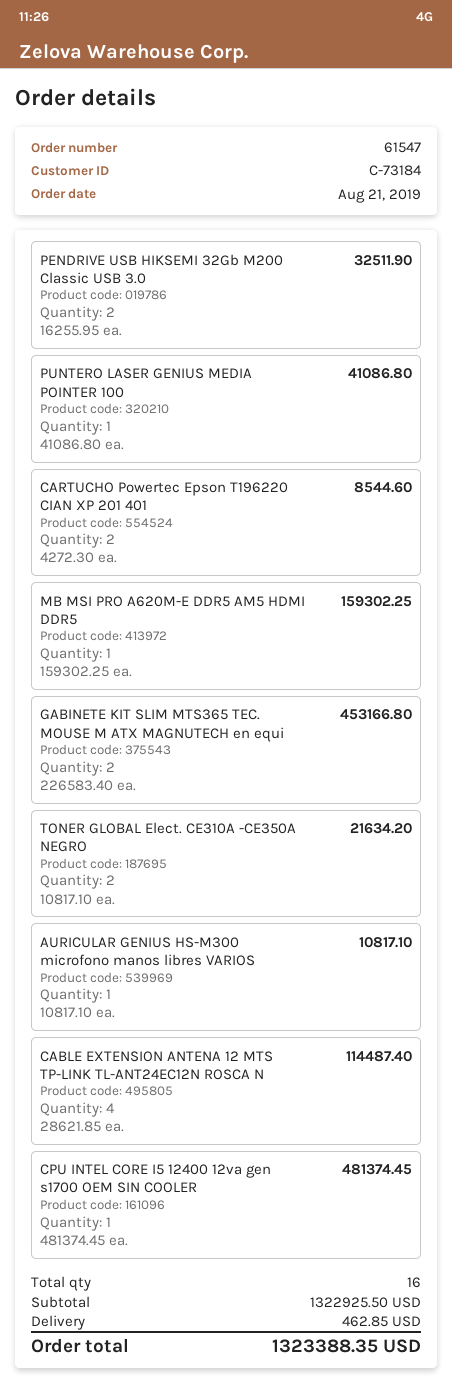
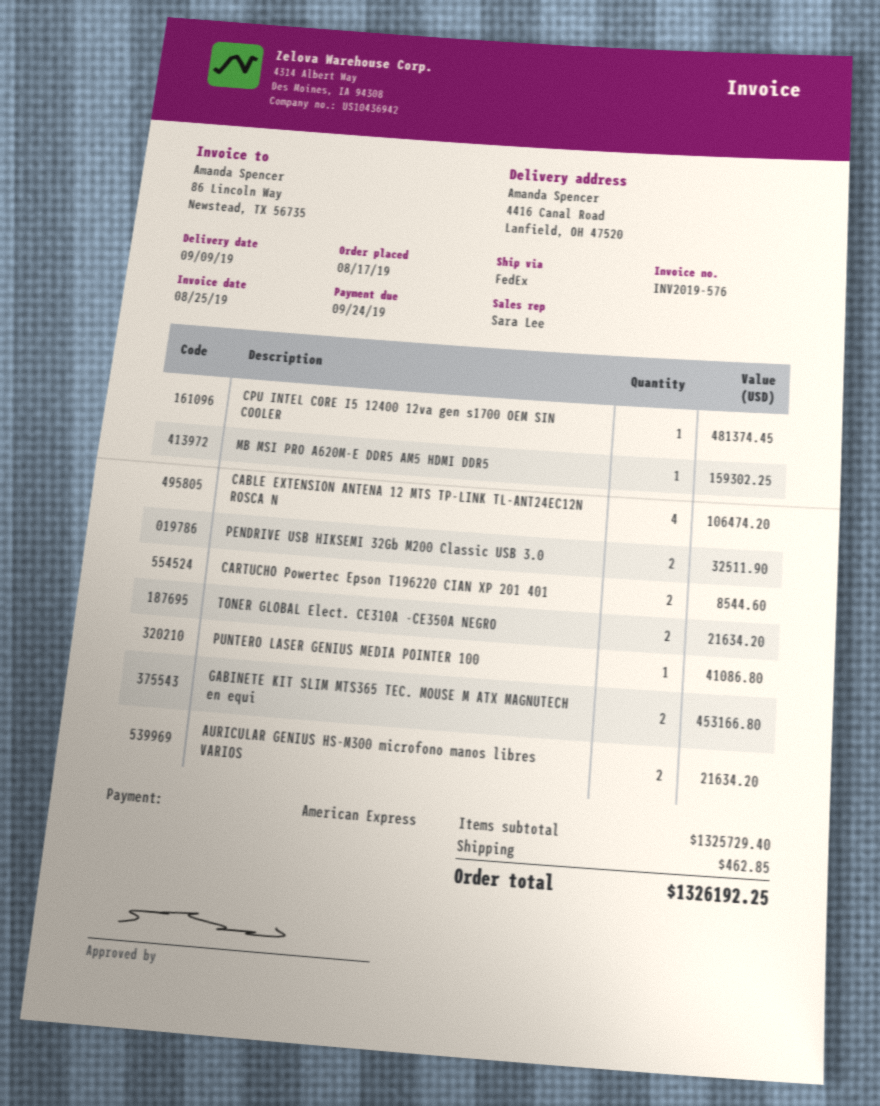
order date: 2019-08-21 -> 2019-08-17
AURICULAR GENIUS HS-M300 microfono manos libres VARIOS: 1 for 10817.10 -> 2 for 21634.20
CABLE EXTENSION ANTENA 12 MTS TP-LINK TL-ANT24EC12N ROSCA N: 4 for 114487.40 -> 4 for 106474.20
subtotal: 1322925.50 -> 1325729.40
total: 1323388.35 -> 1326192.25

